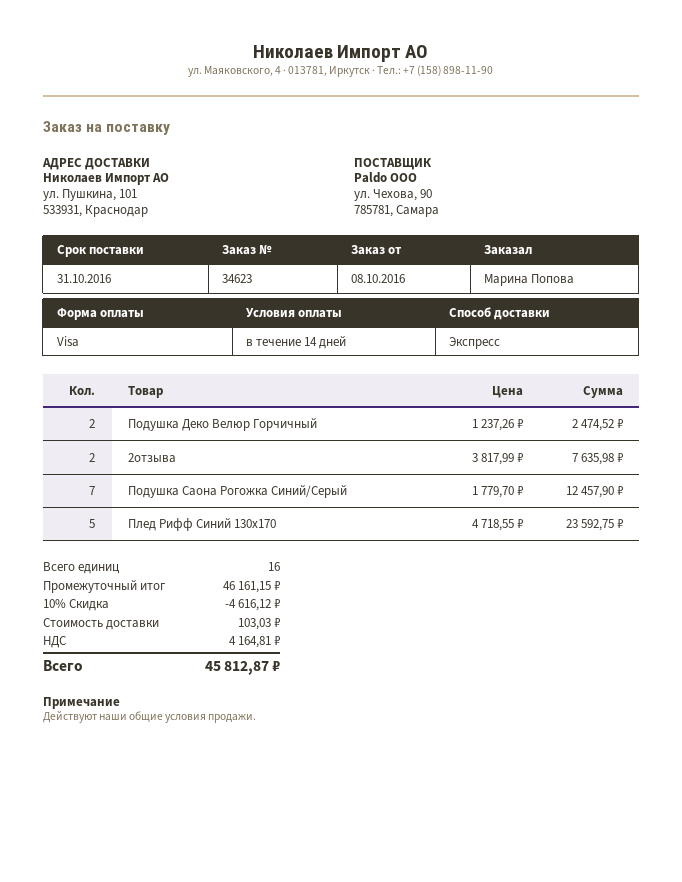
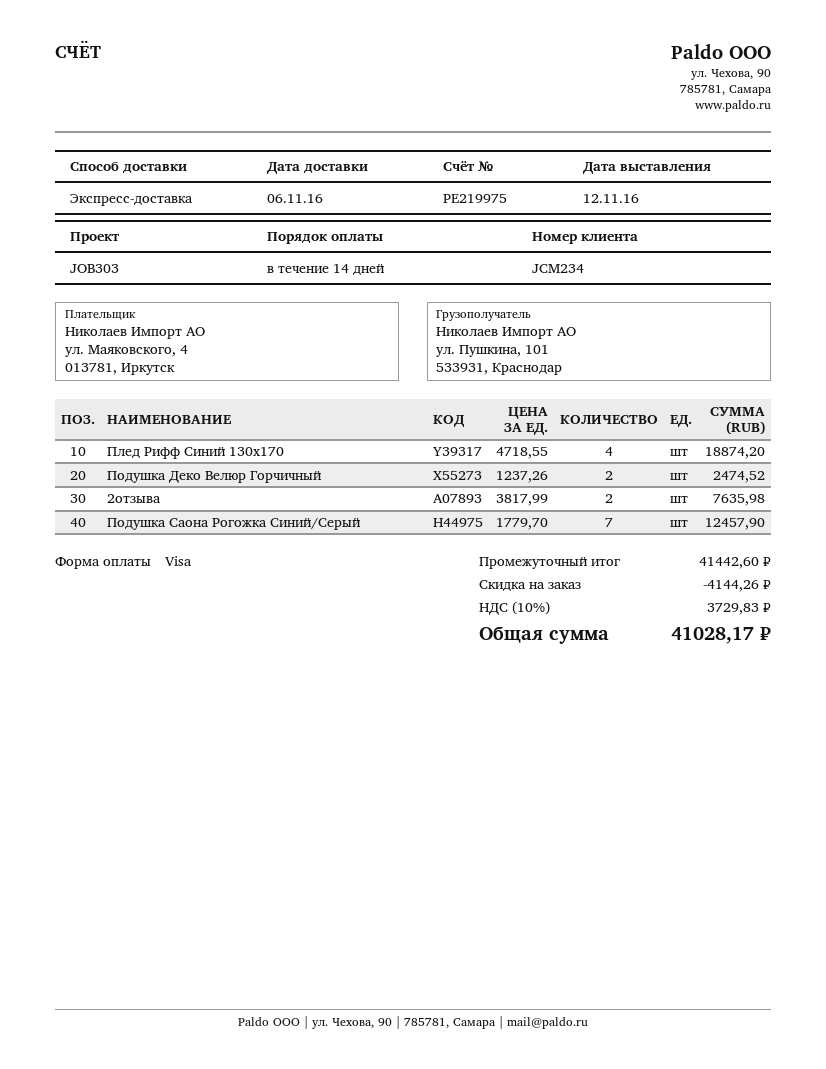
delivery date: 2016-10-31 -> 2016-11-06
Плед Рифф Синий 130x170: 5 x 4718.55 = 23592.75 -> 4 x 4718.55 = 18874.20
subtotal: 46161.15 -> 41442.60
discount: 4616.12 -> 4144.26
shipping: 103.03 -> none
tax: 4164.81 -> 3729.83
total: 45812.87 -> 41028.17

